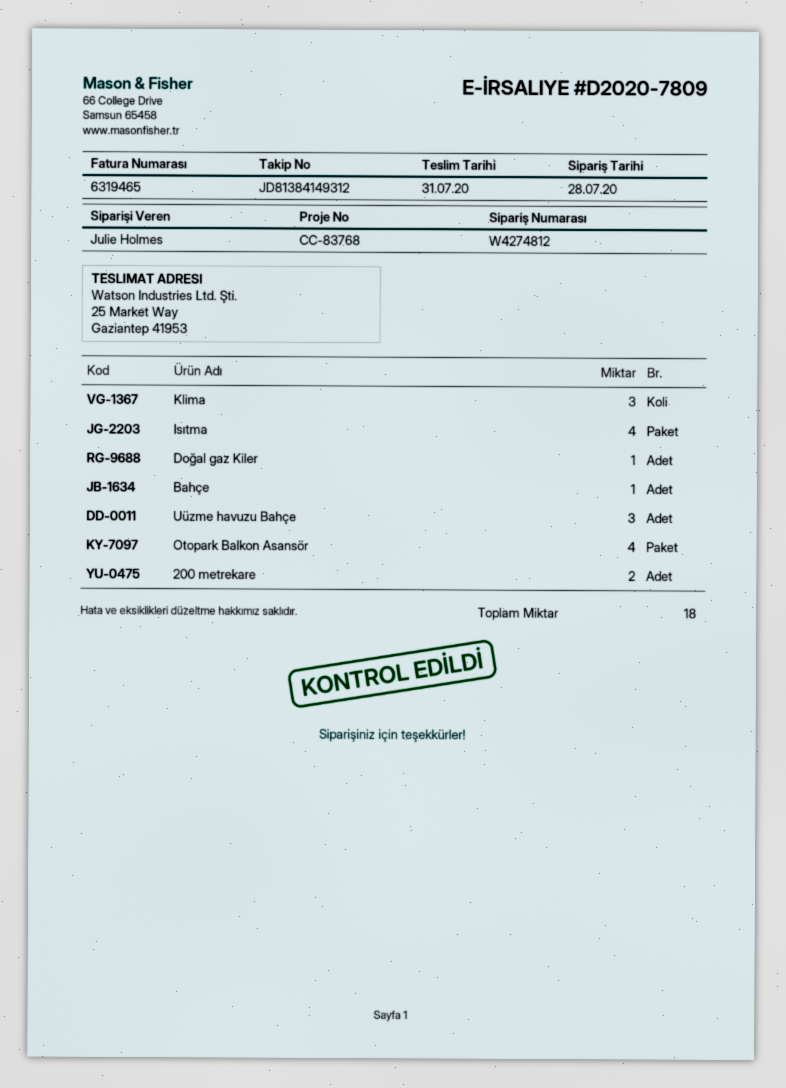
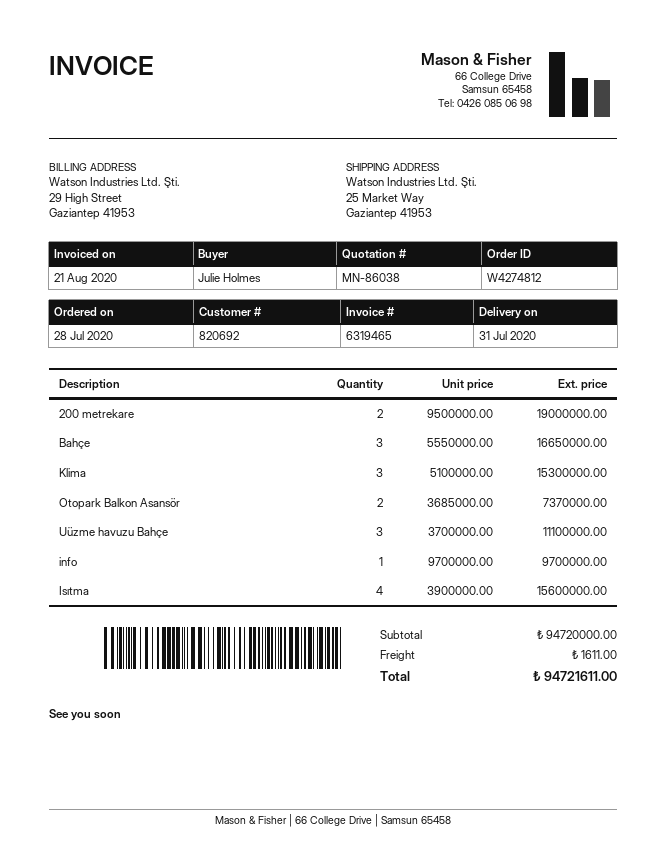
Doğal gaz Kiler: 1 -> none
Bahçe: 1 -> 3
Otopark Balkon Asansör: 4 -> 2
info: none -> 1

